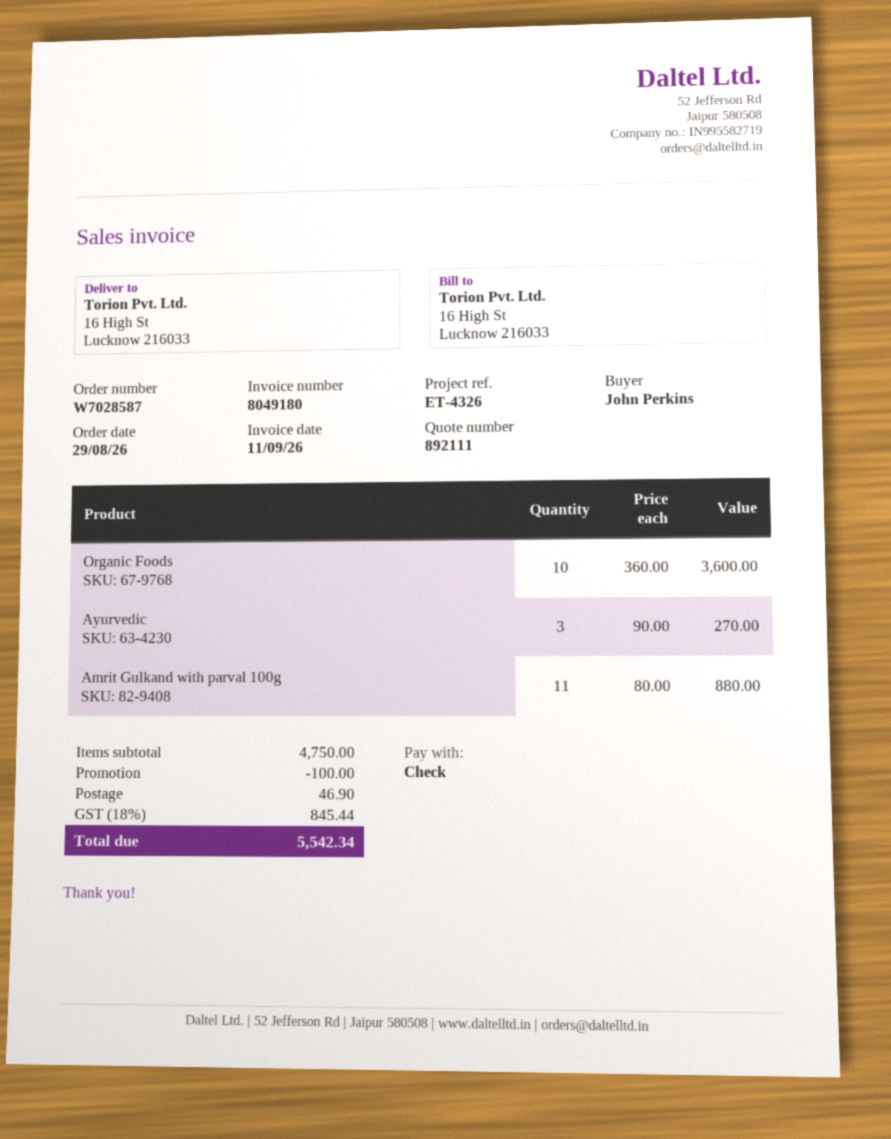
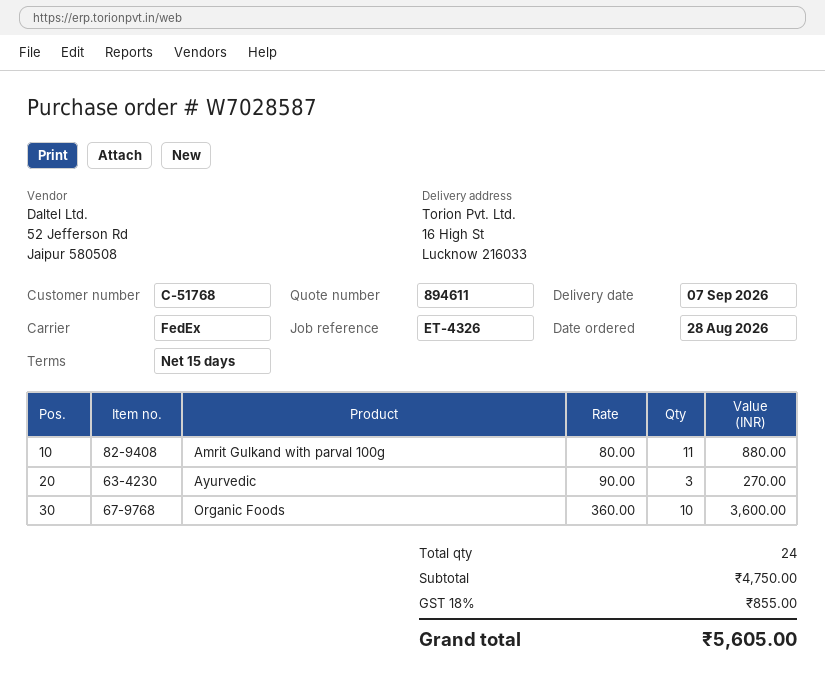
quote number: 892111 -> 894611
order date: 2026-08-29 -> 2026-08-28
discount: 100.00 -> none
shipping: 46.90 -> none
tax: 18% = 845.44 -> 18% = 855.00
total: 5542.34 -> 5605.00

